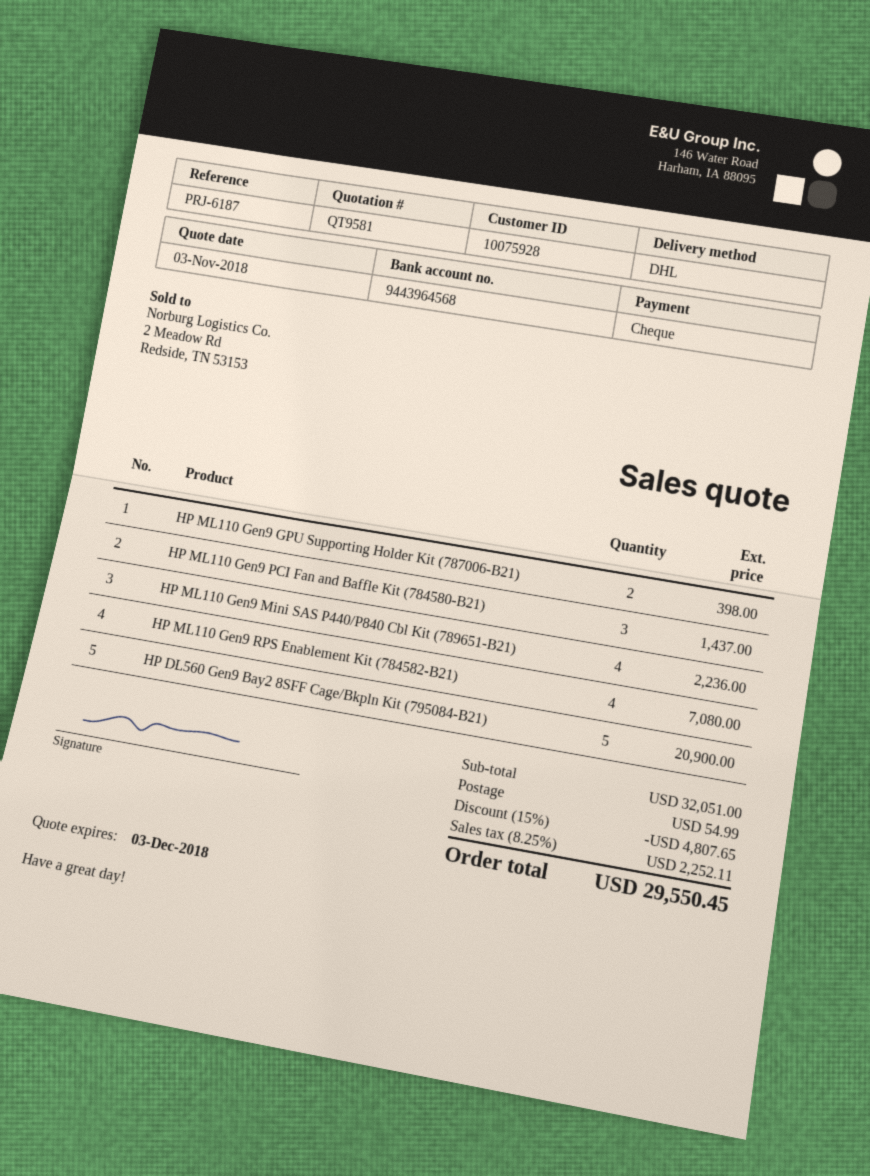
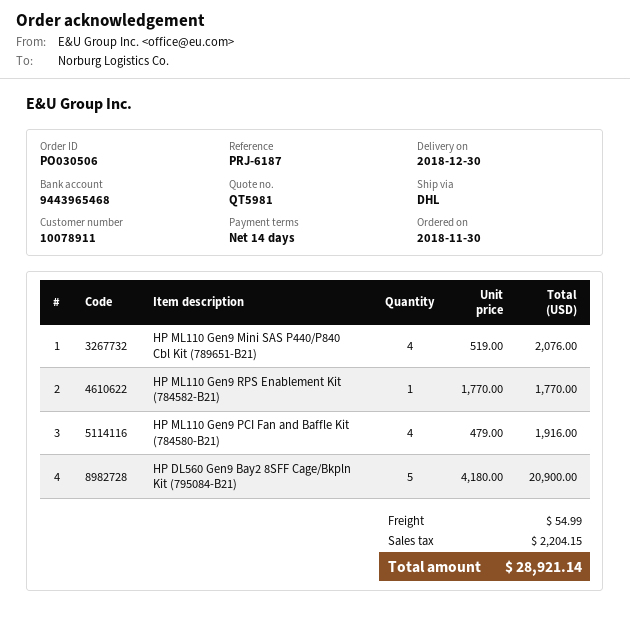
quote number: QT9581 -> QT5981
customer number: 10075928 -> 10078911
bank account: 9443964568 -> 9443965468
HP ML110 Gen9 GPU Supporting Holder Kit (787006-B21): 2 for 398.00 -> none
HP ML110 Gen9 PCI Fan and Baffle Kit (784580-B21): 3 for 1437.00 -> 4 for 1916.00
HP ML110 Gen9 Mini SAS P440/P840 Cbl Kit (789651-B21): 4 for 2236.00 -> 4 for 2076.00
HP ML110 Gen9 RPS Enablement Kit (784582-B21): 4 for 7080.00 -> 1 for 1770.00
discount: 15% = 4807.65 -> none
tax: 2252.11 -> 2204.15
total: 29550.45 -> 28921.14

